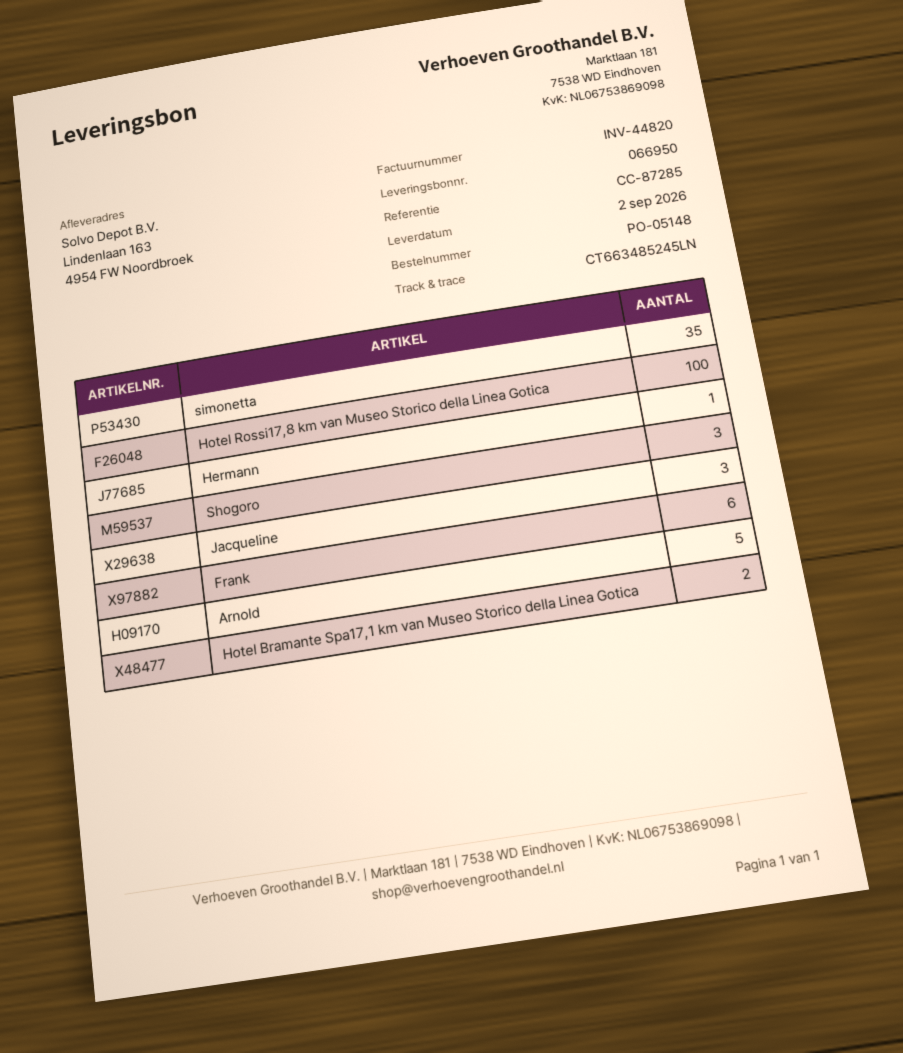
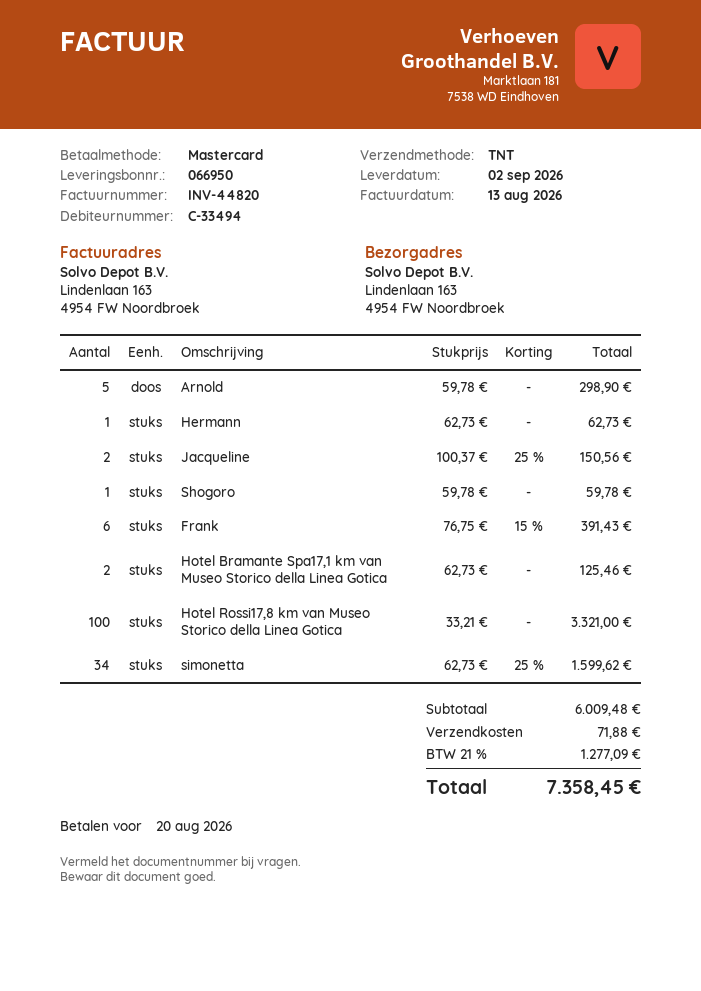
simonetta: 35 -> 34
Shogoro: 3 -> 1
Jacqueline: 3 -> 2

